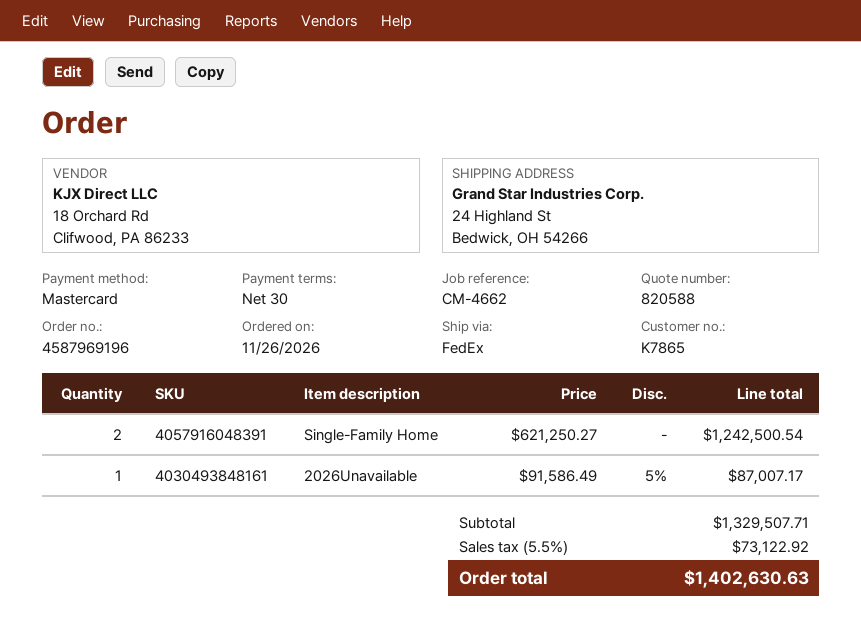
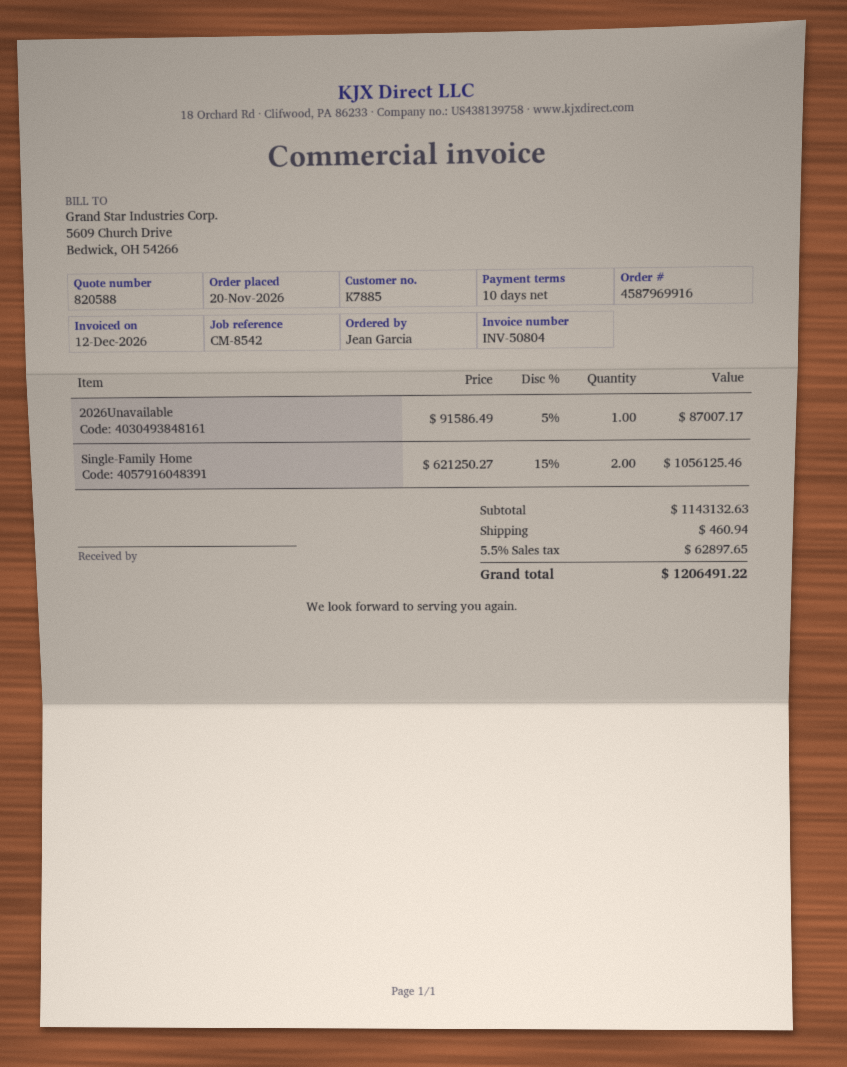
order number: 4587969196 -> 4587969916
order date: 2026-11-26 -> 2026-11-20
payment terms: 30 days -> 10 days
customer number: K7865 -> K7885
reference: CM-4662 -> CM-8542
Single-Family Home: 2 x 621250.27 = 1242500.54 -> 2 x 621250.27 - 15% = 1056125.46
subtotal: 1329507.71 -> 1143132.63
shipping: none -> 460.94
tax: 5.5% = 73122.92 -> 5.5% = 62897.65
total: 1402630.63 -> 1206491.22

